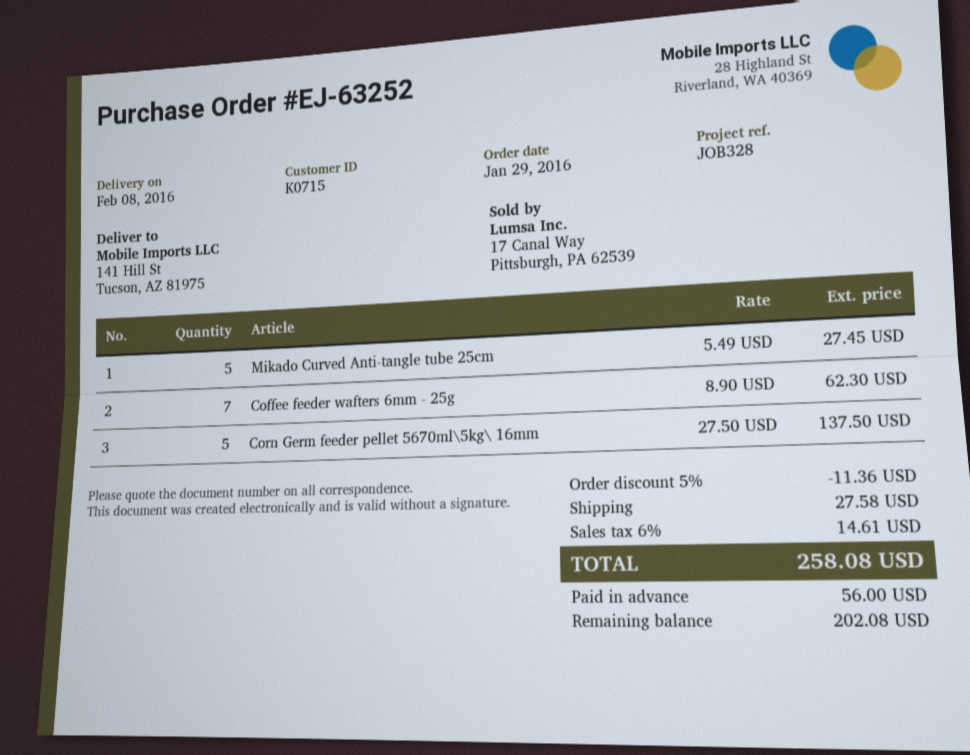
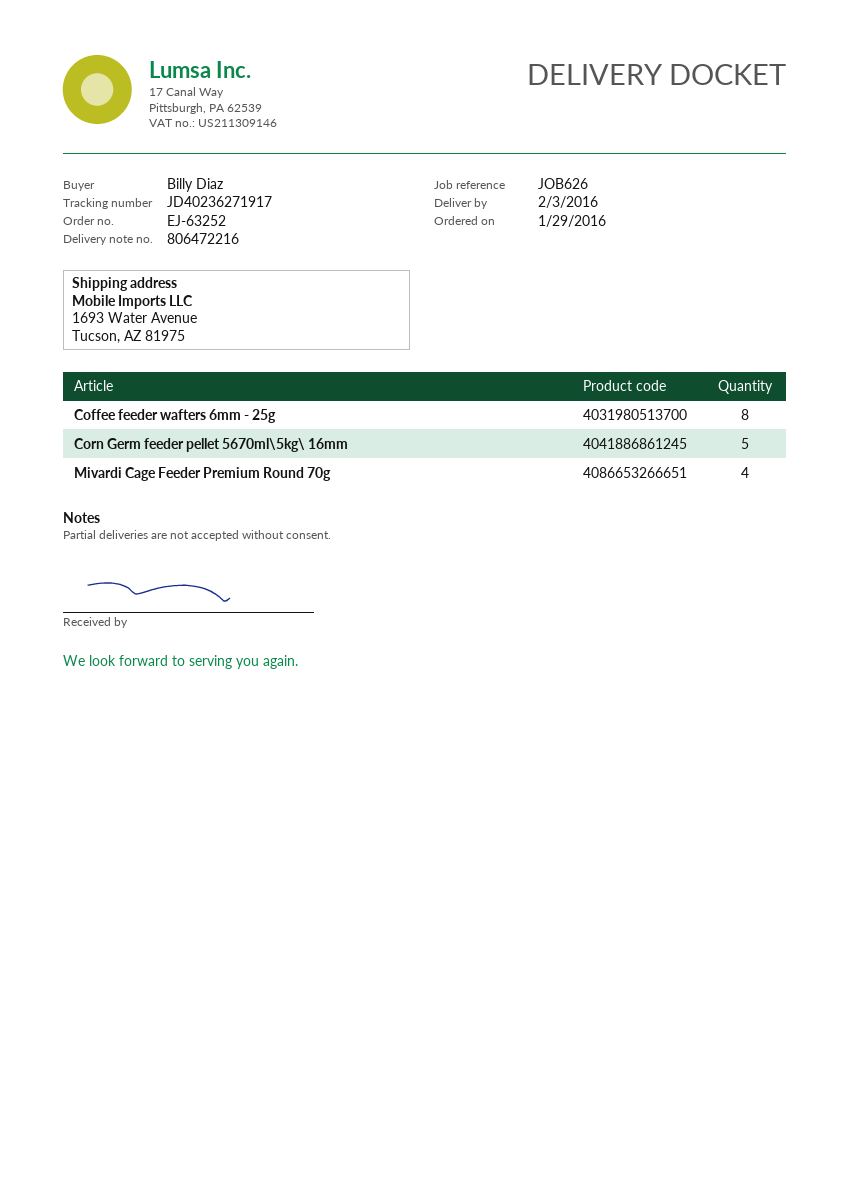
delivery date: 2016-02-08 -> 2016-02-03
reference: JOB328 -> JOB626
ship to: 141 Hill St, Tucson, AZ 81975 -> 1693 Water Avenue, Tucson, AZ 81975
Mikado Curved Anti-tangle tube 25cm: 5 -> none
Coffee feeder wafters 6mm - 25g: 7 -> 8
Mivardi Cage Feeder Premium Round 70g: none -> 4

